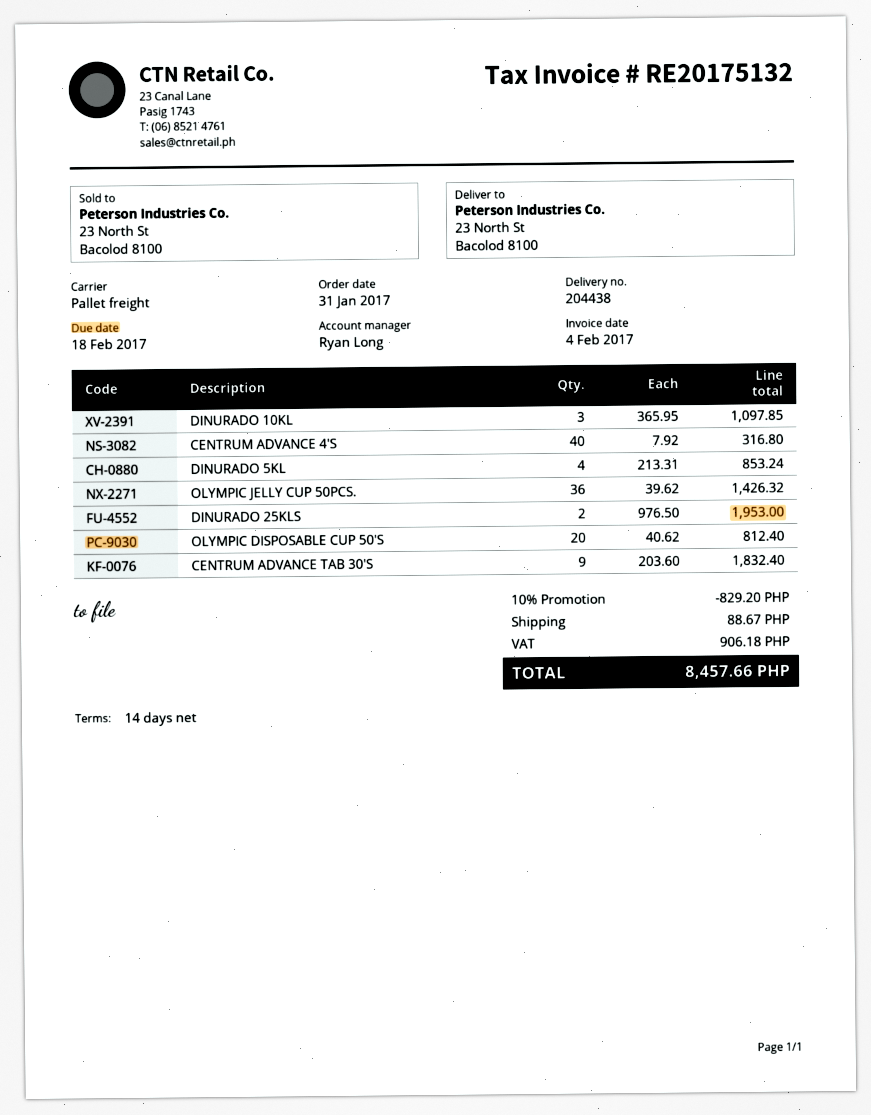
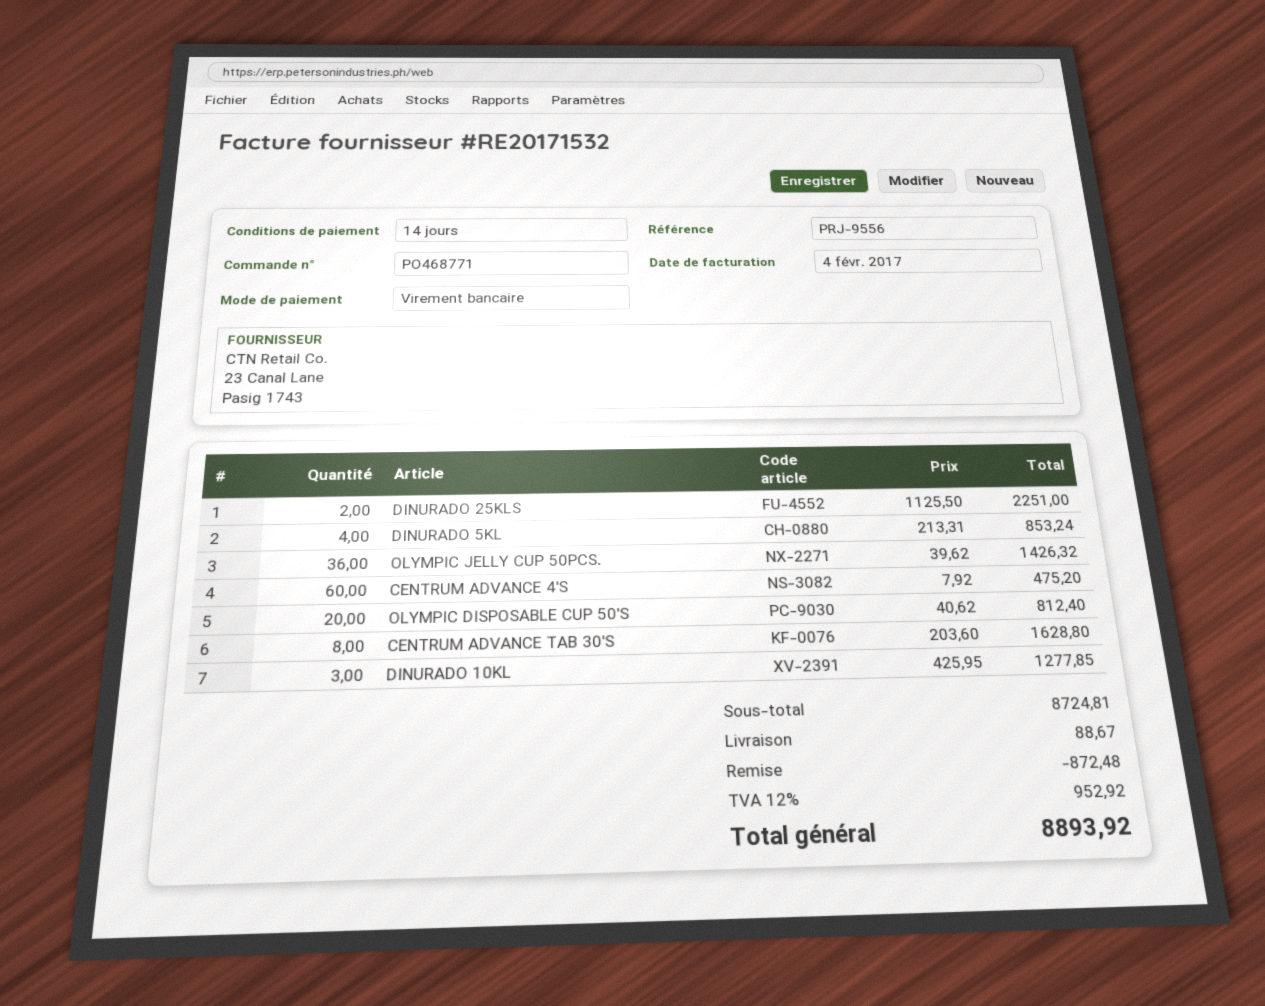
invoice number: RE20175132 -> RE20171532
DINURADO 10KL: 3 x 365.95 = 1097.85 -> 3 x 425.95 = 1277.85
CENTRUM ADVANCE 4'S: 40 x 7.92 = 316.80 -> 60 x 7.92 = 475.20
DINURADO 25KLS: 2 x 976.50 = 1953.00 -> 2 x 1125.50 = 2251.00
CENTRUM ADVANCE TAB 30'S: 9 x 203.60 = 1832.40 -> 8 x 203.60 = 1628.80
discount: 829.20 -> 872.48
tax: 906.18 -> 952.92
total: 8457.66 -> 8893.92

